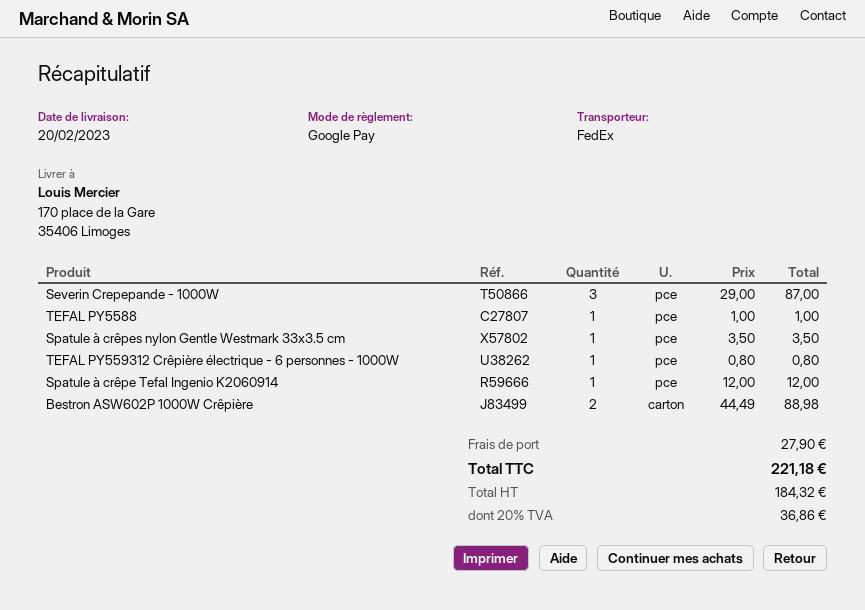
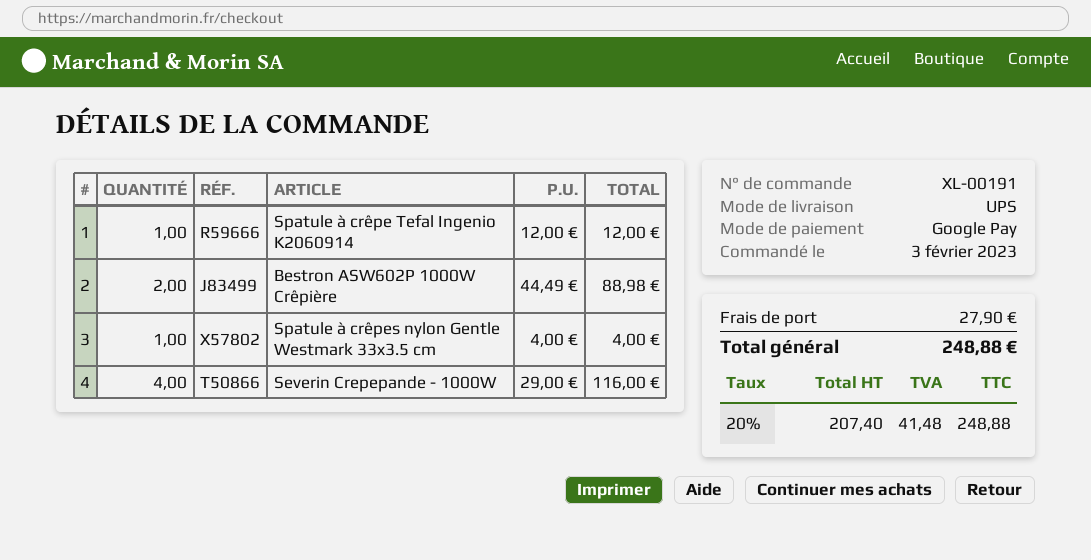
shipping method: FedEx -> UPS
Severin Crepepande - 1000W: 3 x 29.00 = 87.00 -> 4 x 29.00 = 116.00
TEFAL PY5588: 1 x 1.00 = 1.00 -> none
Spatule à crêpes nylon Gentle Westmark 33x3.5 cm: 1 x 3.50 = 3.50 -> 1 x 4.00 = 4.00
TEFAL PY559312 Crêpière électrique - 6 personnes - 1000W: 1 x 0.80 = 0.80 -> none
net: 184.32 -> 207.40
tax: 20% = 36.86 -> 20% = 41.48
total: 221.18 -> 248.88

